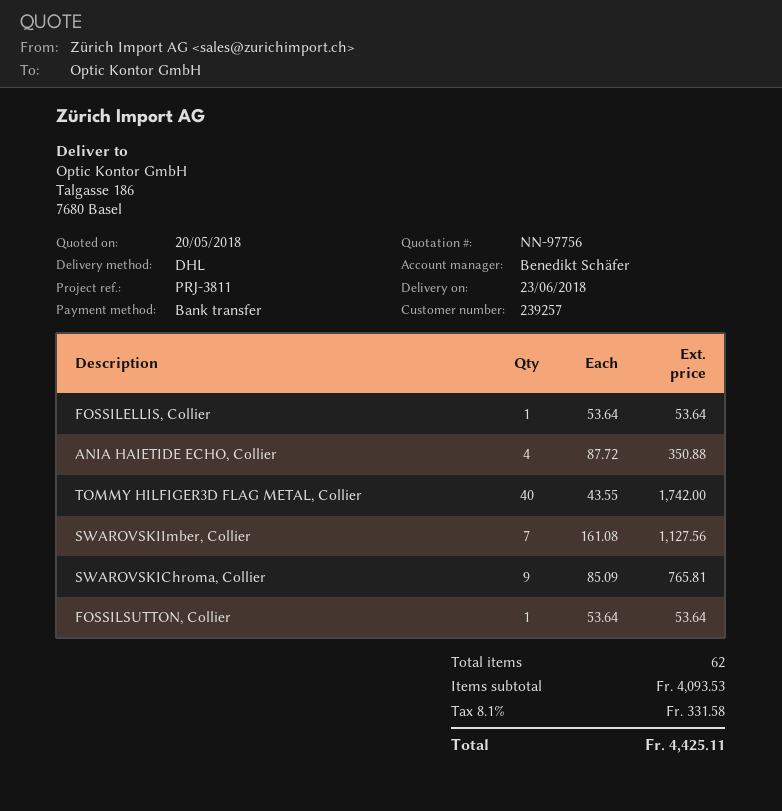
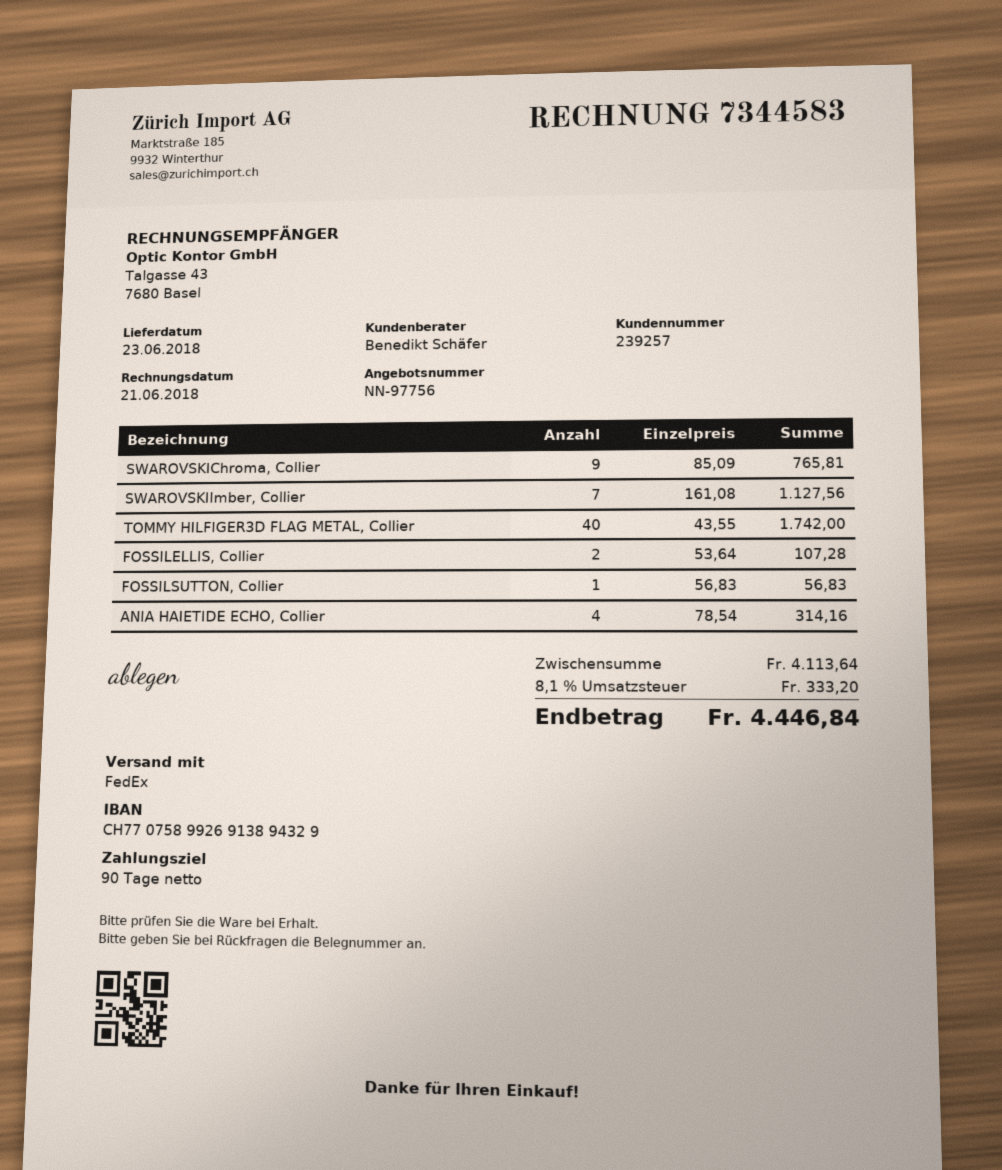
shipping method: DHL -> FedEx
FOSSILELLIS, Collier: 1 x 53.64 = 53.64 -> 2 x 53.64 = 107.28
ANIA HAIETIDE ECHO, Collier: 4 x 87.72 = 350.88 -> 4 x 78.54 = 314.16
FOSSILSUTTON, Collier: 1 x 53.64 = 53.64 -> 1 x 56.83 = 56.83
subtotal: 4093.53 -> 4113.64
tax: 8.1% = 331.58 -> 8.1% = 333.20
total: 4425.11 -> 4446.84

